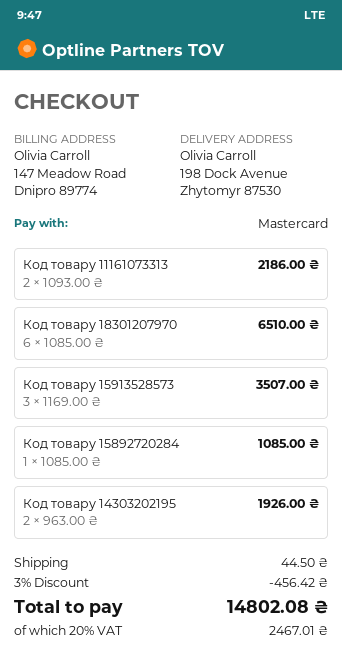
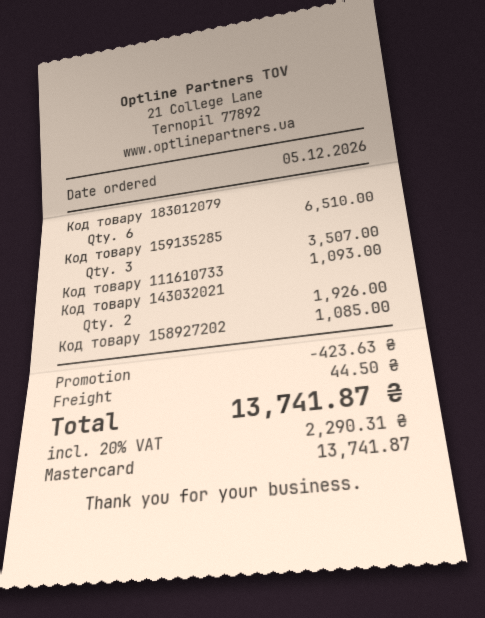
Код товару 11161073313: 2 for 2186.00 -> 1 for 1093.00
discount: 456.42 -> 423.63
tax: 20% = 2467.01 -> 20% = 2290.31
total: 14802.08 -> 13741.87

